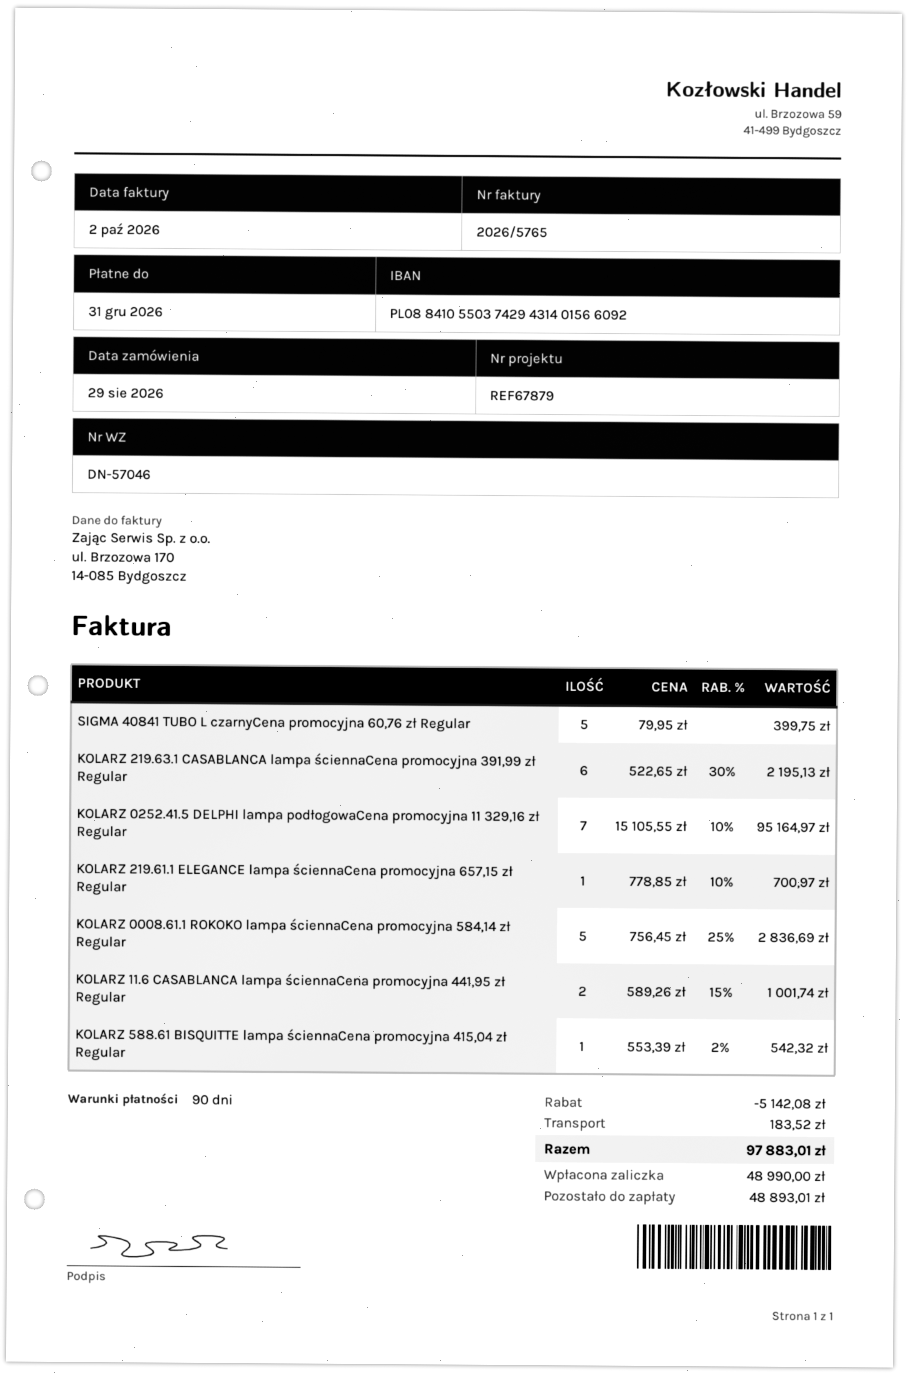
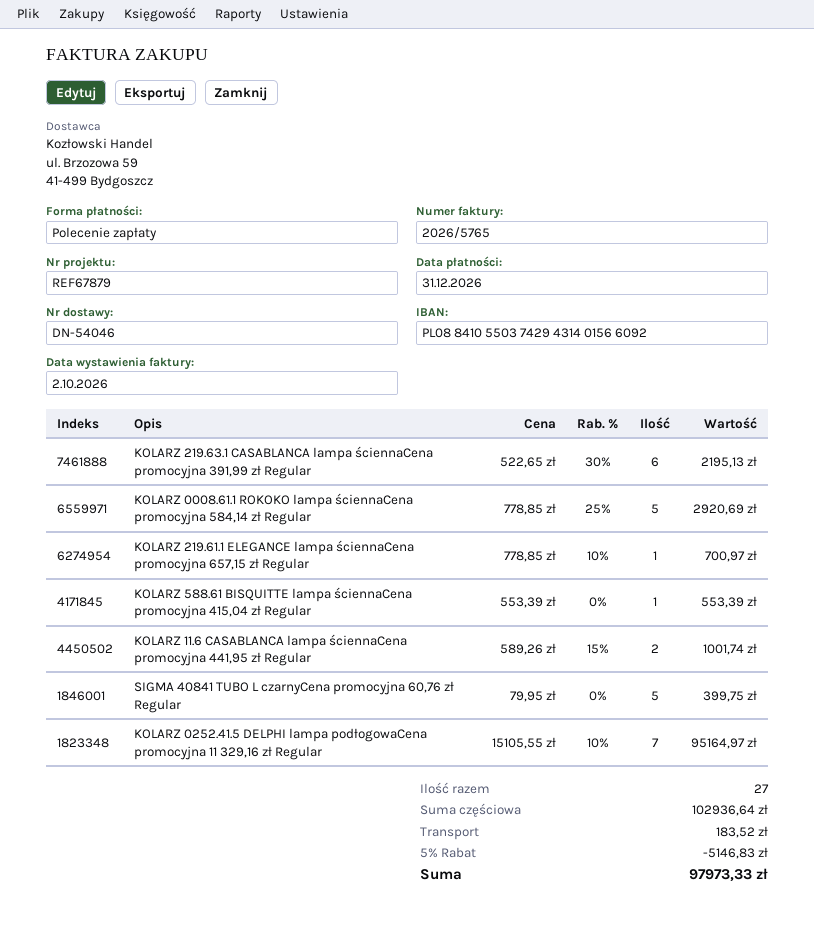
delivery note number: DN-57046 -> DN-54046
KOLARZ 0008.61.1 ROKOKO lampa ściennaCena promocyjna 584,14 zł Regular: 5 x 756.45 - 25% = 2836.69 -> 5 x 778.85 - 25% = 2920.69
KOLARZ 588.61 BISQUITTE lampa ściennaCena promocyjna 415,04 zł Regular: 1 x 553.39 - 2% = 542.32 -> 1 x 553.39 = 553.39
discount: 5142.08 -> 5146.83
total: 97883.01 -> 97973.33

